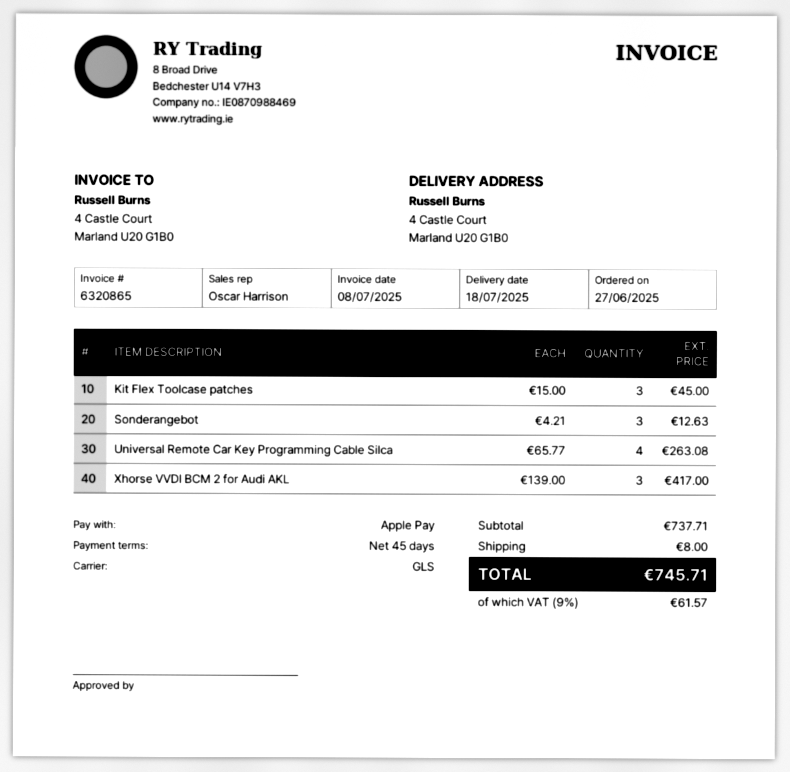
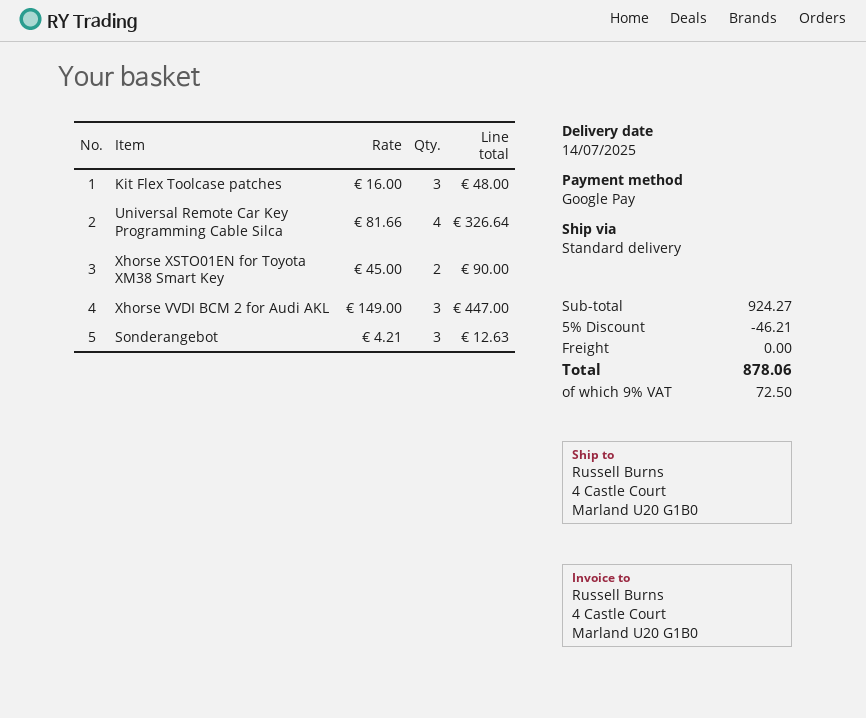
delivery date: 2025-07-18 -> 2025-07-14
payment method: Apple Pay -> Google Pay
shipping method: GLS -> standard
Kit Flex Toolcase patches: 3 x 15.00 = 45.00 -> 3 x 16.00 = 48.00
Universal Remote Car Key Programming Cable Silca: 4 x 65.77 = 263.08 -> 4 x 81.66 = 326.64
Xhorse VVDI BCM 2 for Audi AKL: 3 x 139.00 = 417.00 -> 3 x 149.00 = 447.00
Xhorse XSTO01EN for Toyota XM38 Smart Key: none -> 2 x 45.00 = 90.00
subtotal: 737.71 -> 924.27
discount: none -> 5% = 46.21
shipping: 8.00 -> 0.00
tax: 9% = 61.57 -> 9% = 72.50
total: 745.71 -> 878.06

